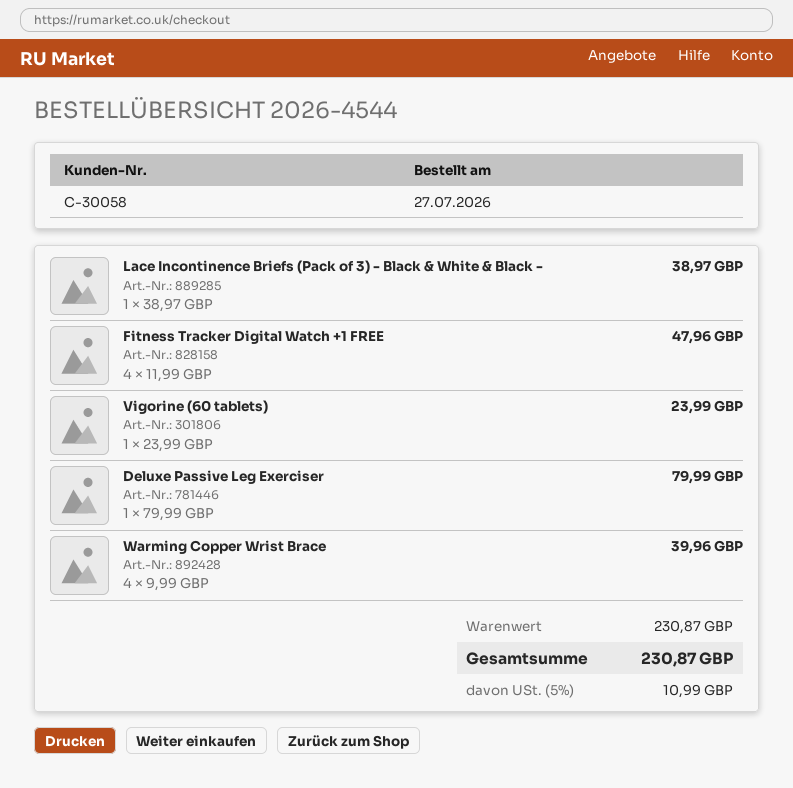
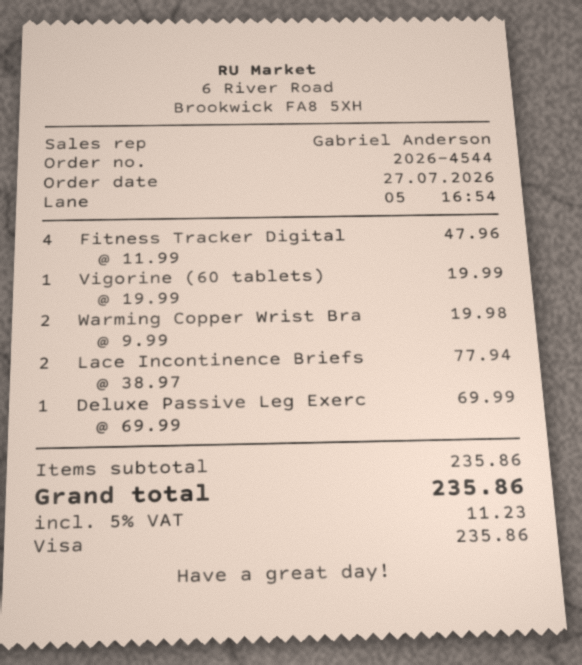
Lace Incontinence Briefs (Pack of 3) - Black & White & Black -: 1 x 38.97 = 38.97 -> 2 x 38.97 = 77.94
Vigorine (60 tablets): 1 x 23.99 = 23.99 -> 1 x 19.99 = 19.99
Deluxe Passive Leg Exerciser: 1 x 79.99 = 79.99 -> 1 x 69.99 = 69.99
Warming Copper Wrist Brace: 4 x 9.99 = 39.96 -> 2 x 9.99 = 19.98
subtotal: 230.87 -> 235.86
tax: 5% = 10.99 -> 5% = 11.23
total: 230.87 -> 235.86

